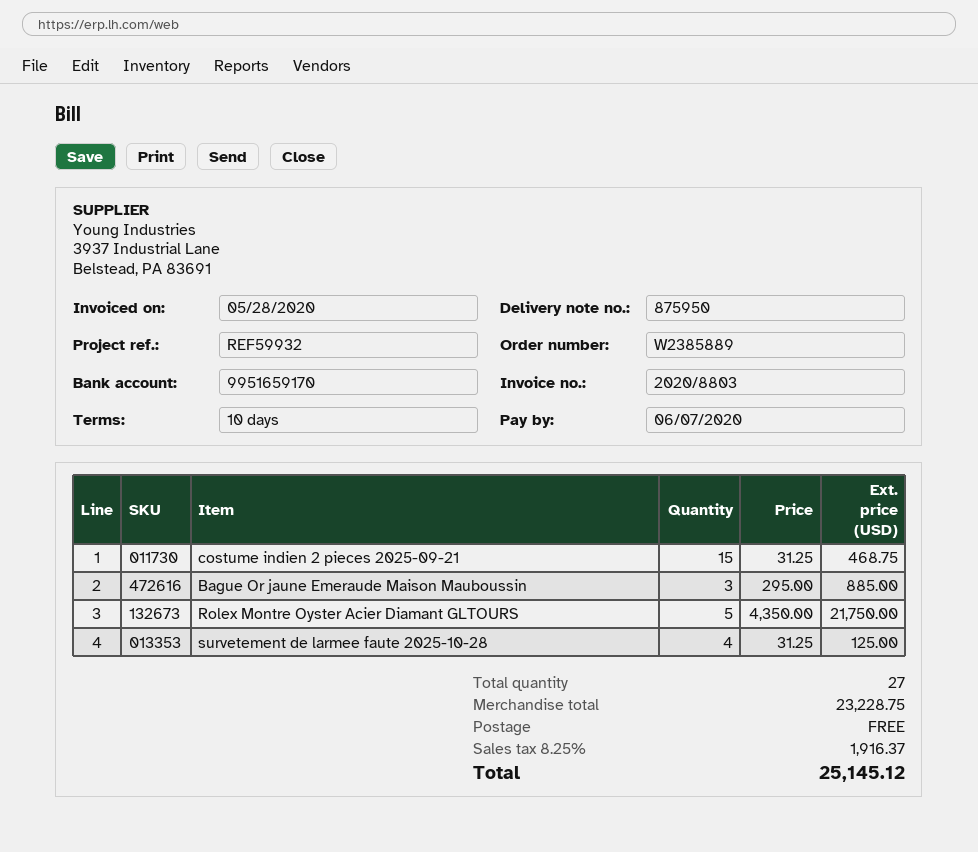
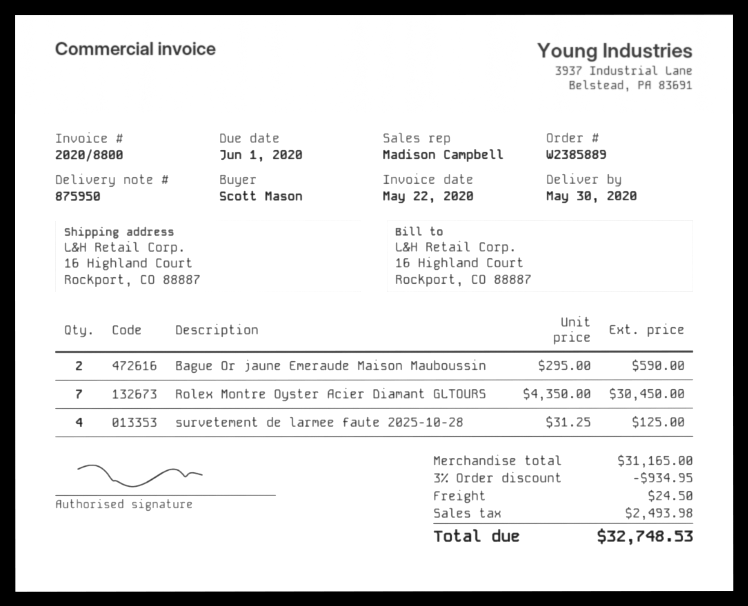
invoice number: 2020/8803 -> 2020/8800
invoice date: 2020-05-28 -> 2020-05-22
due date: 2020-06-07 -> 2020-06-01
costume indien 2 pieces 2025-09-21: 15 x 31.25 = 468.75 -> none
Bague Or jaune Emeraude Maison Mauboussin: 3 x 295.00 = 885.00 -> 2 x 295.00 = 590.00
Rolex Montre Oyster Acier Diamant GLTOURS: 5 x 4350.00 = 21750.00 -> 7 x 4350.00 = 30450.00
subtotal: 23228.75 -> 31165.00
discount: none -> 3% = 934.95
shipping: 0.00 -> 24.50
tax: 1916.37 -> 2493.98
total: 25145.12 -> 32748.53

